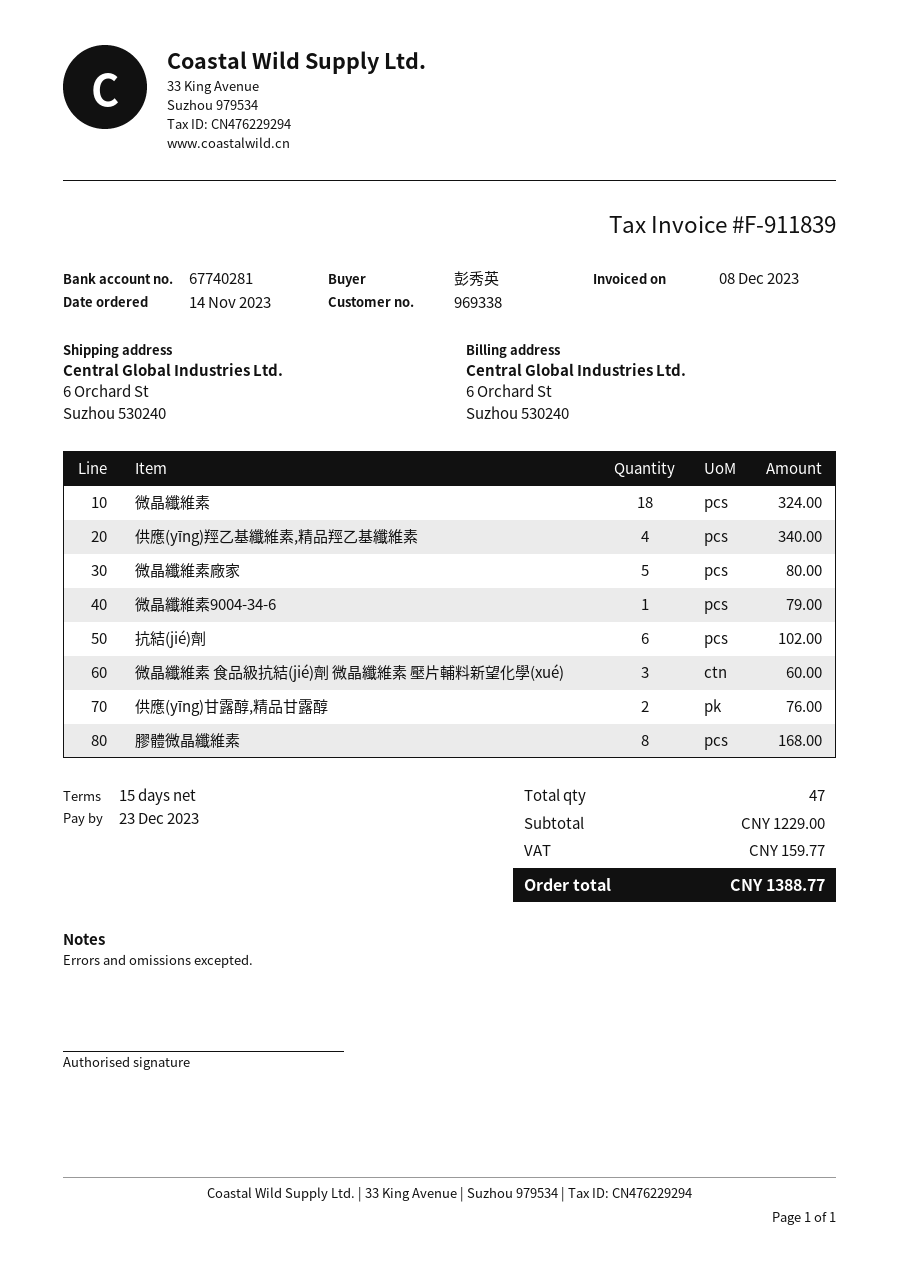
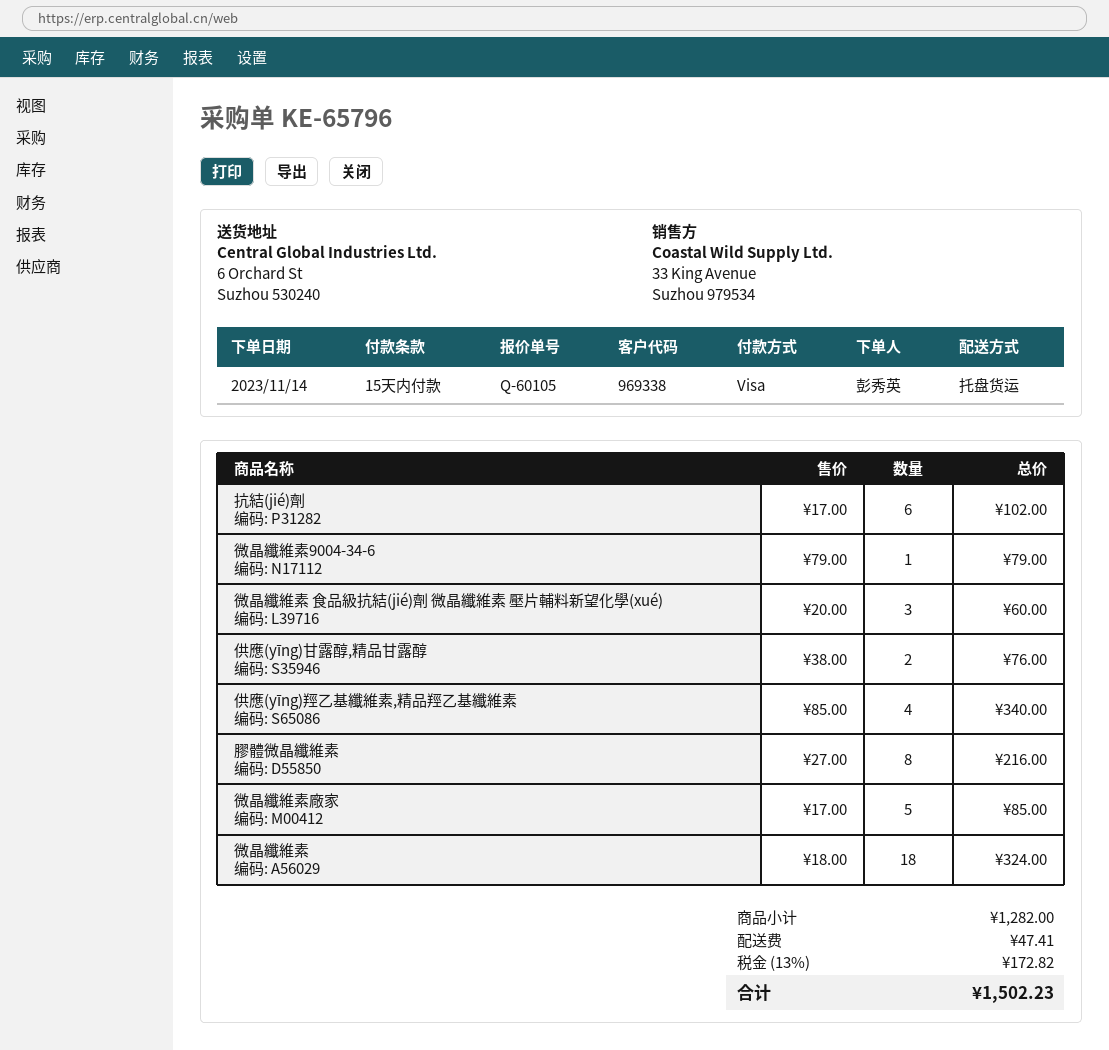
微晶纖維素廠家: 5 for 80.00 -> 5 for 85.00
膠體微晶纖維素: 8 for 168.00 -> 8 for 216.00
subtotal: 1229.00 -> 1282.00
shipping: none -> 47.41
tax: 159.77 -> 172.82
total: 1388.77 -> 1502.23

